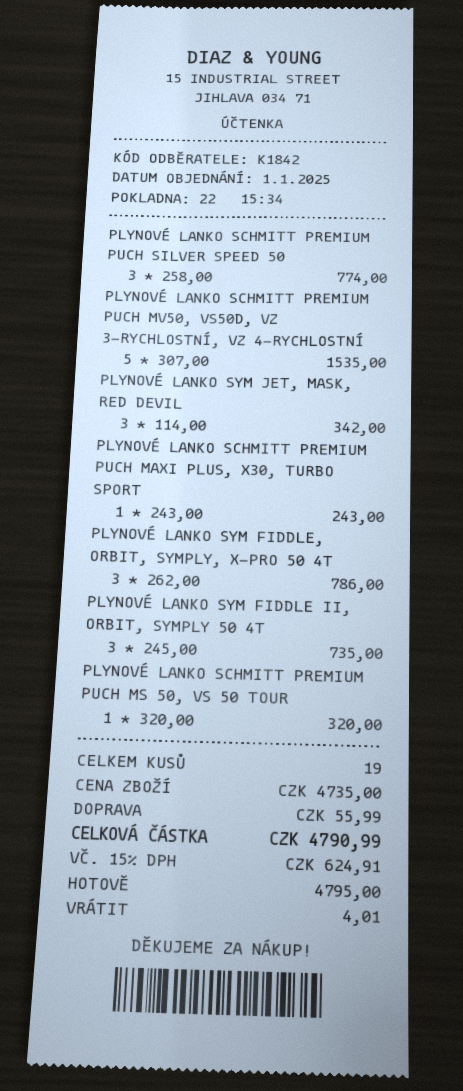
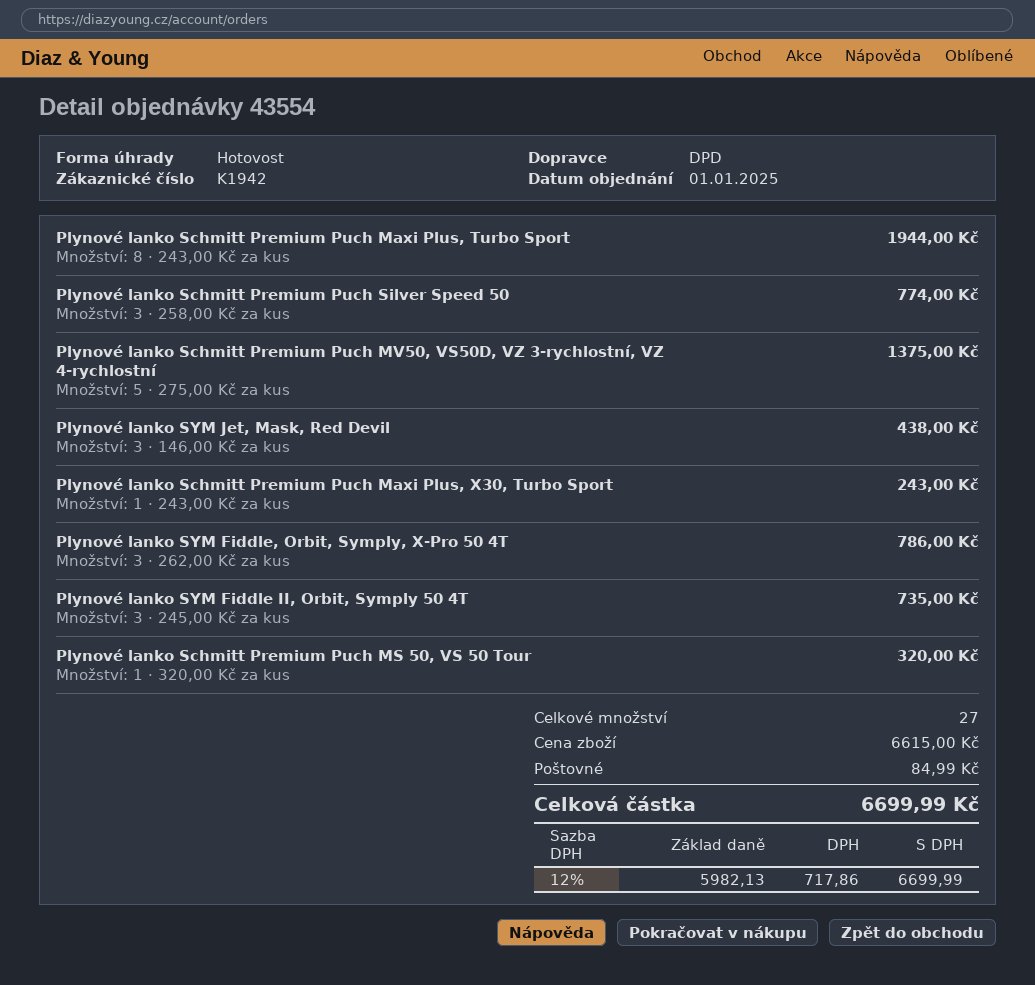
customer number: K1842 -> K1942
PLYNOVÉ LANKO SCHMITT PREMIUM PUCH MV50, VS50D, VZ 3-RYCHLOSTNÍ, VZ 4-RYCHLOSTNÍ: 5 x 307.00 = 1535.00 -> 5 x 275.00 = 1375.00
PLYNOVÉ LANKO SYM JET, MASK, RED DEVIL: 3 x 114.00 = 342.00 -> 3 x 146.00 = 438.00
Plynové lanko Schmitt Premium Puch Maxi Plus, Turbo Sport: none -> 8 x 243.00 = 1944.00
total quantity: 19 -> 27
subtotal: 4735.00 -> 6615.00
shipping: 55.99 -> 84.99
tax: 15% = 624.91 -> 12% = 717.86
total: 4790.99 -> 6699.99

